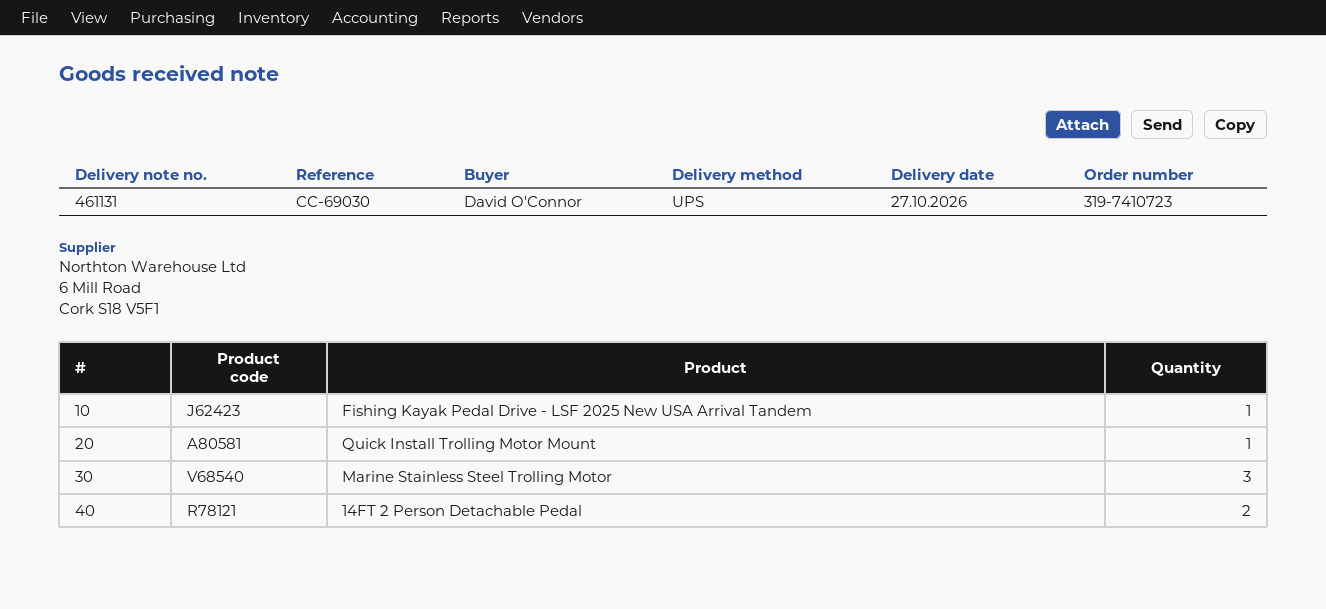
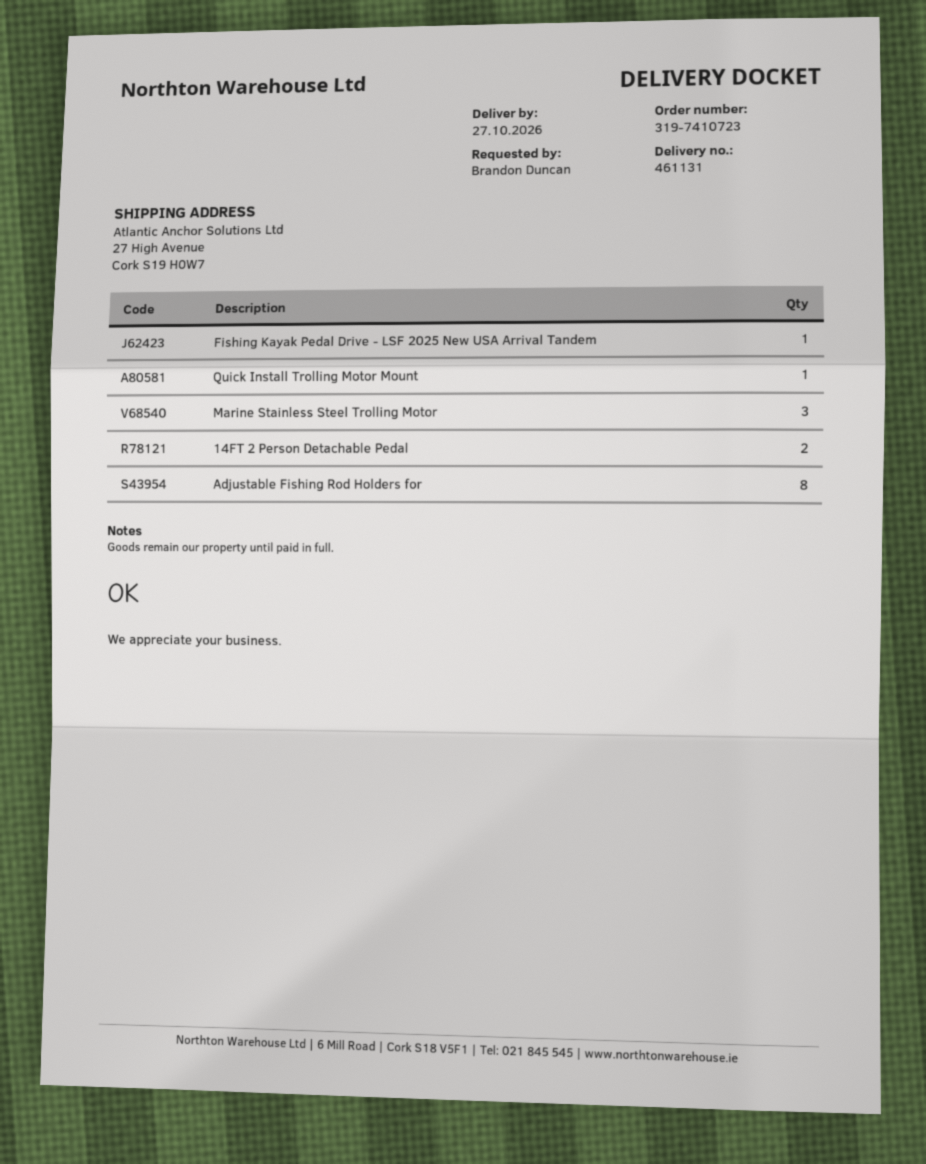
ordered by: David O'Connor -> Brandon Duncan
Adjustable Fishing Rod Holders for: none -> 8

